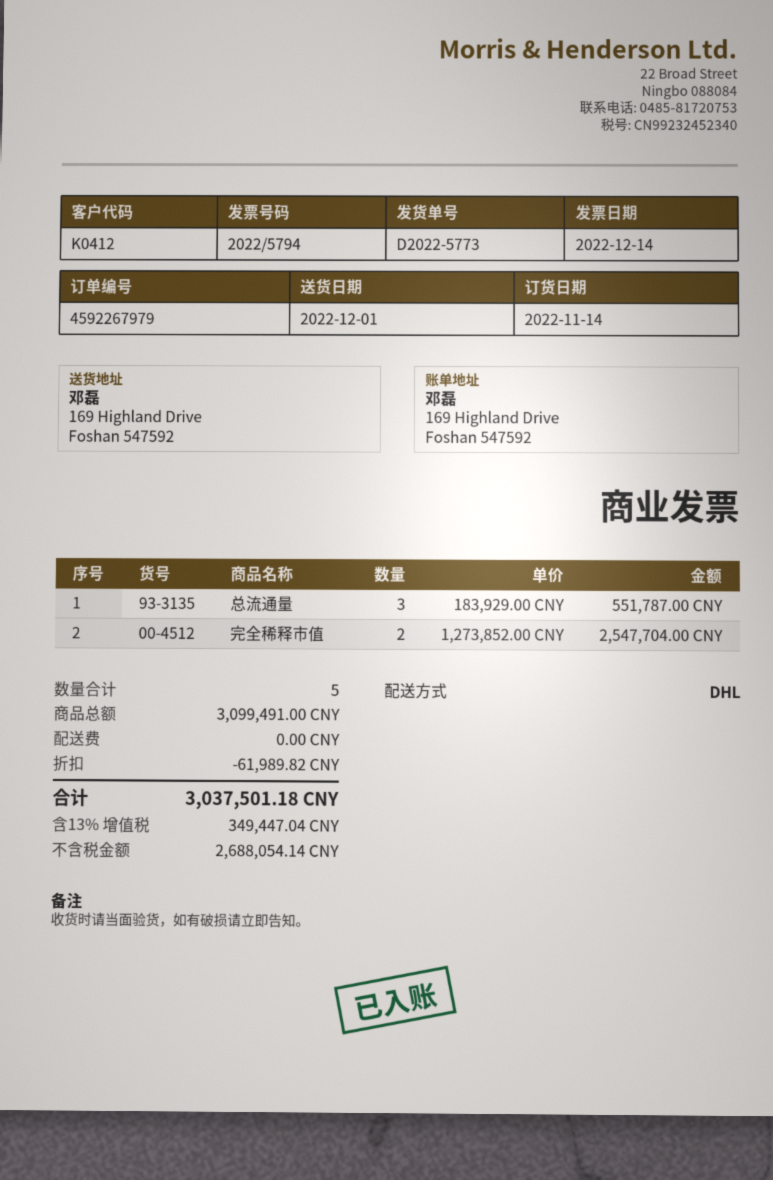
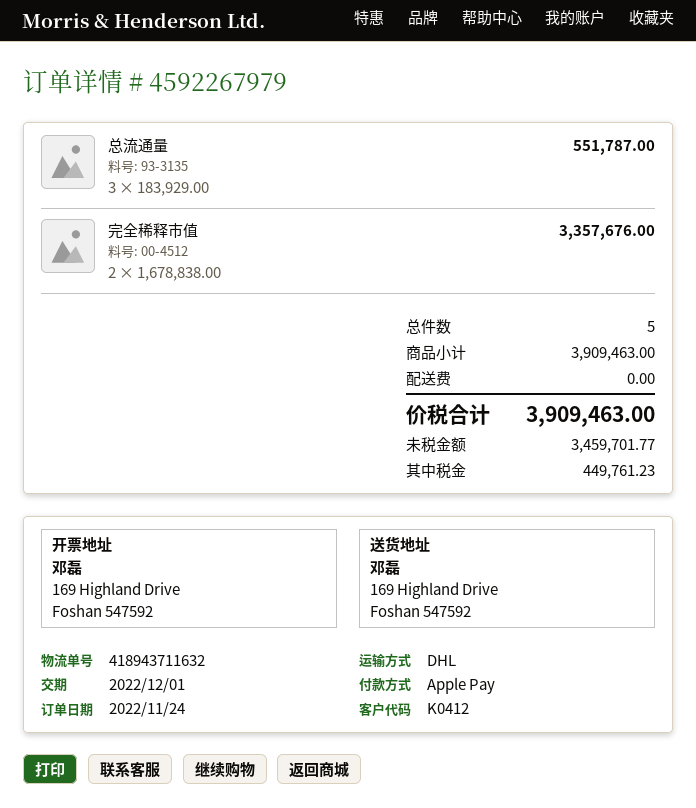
order date: 2022-11-14 -> 2022-11-24
完全稀释市值: 2 x 1273852.00 = 2547704.00 -> 2 x 1678838.00 = 3357676.00
subtotal: 3099491.00 -> 3909463.00
discount: 61989.82 -> none
net: 2688054.14 -> 3459701.77
tax: 349447.04 -> 449761.23
total: 3037501.18 -> 3909463.00

